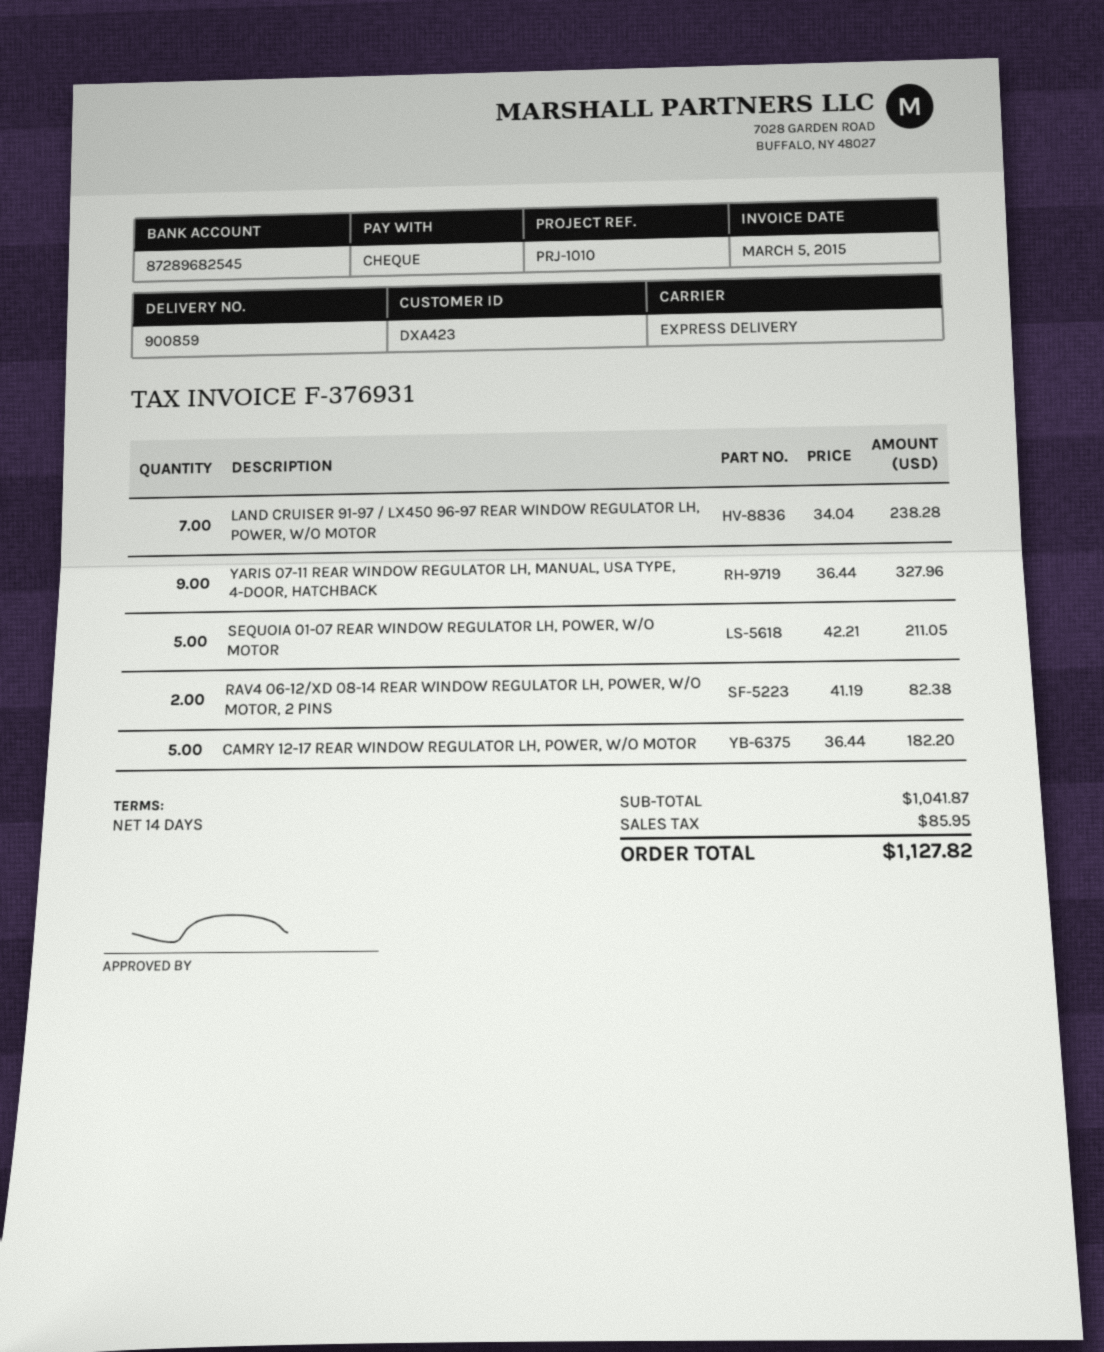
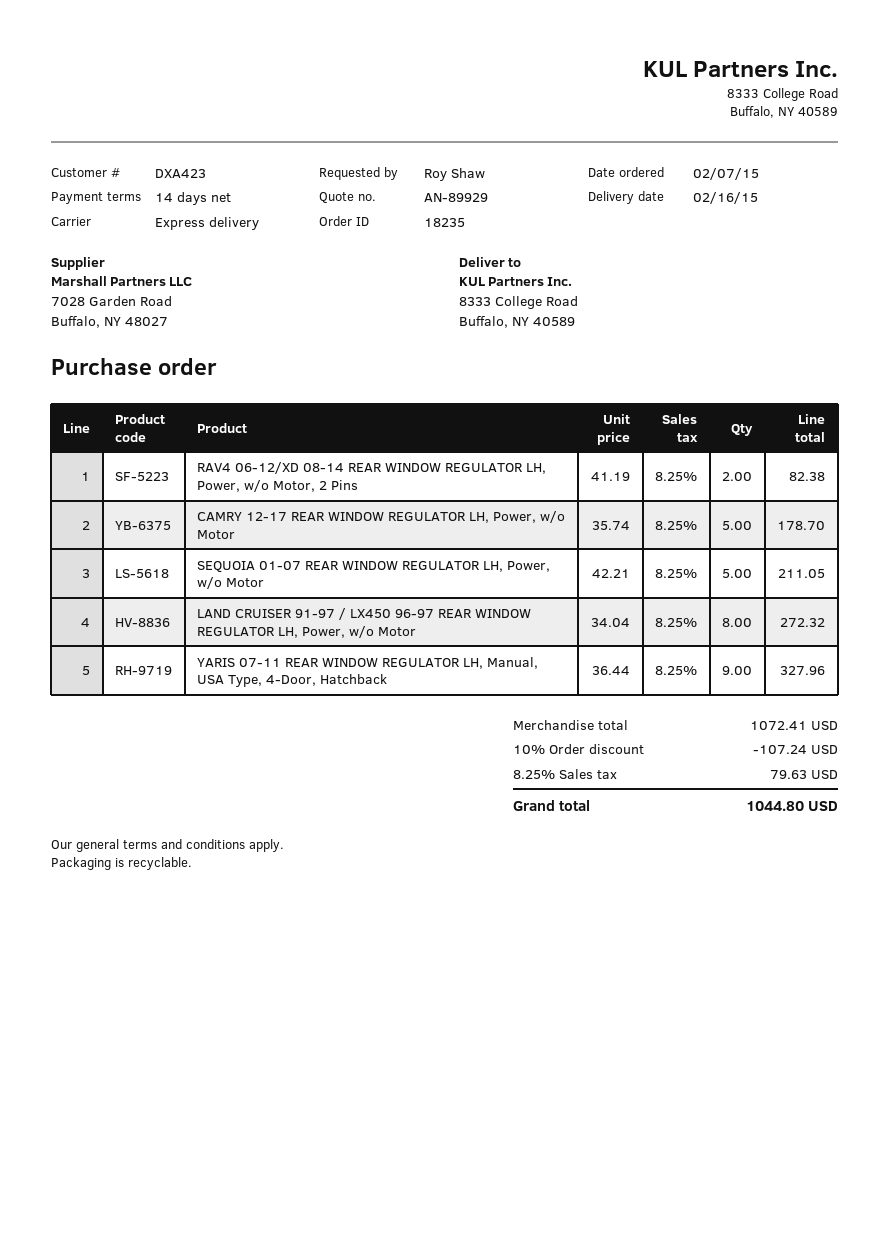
LAND CRUISER 91-97 / LX450 96-97 REAR WINDOW REGULATOR LH, POWER, W/O MOTOR: 7 x 34.04 = 238.28 -> 8 x 34.04 = 272.32
CAMRY 12-17 REAR WINDOW REGULATOR LH, POWER, W/O MOTOR: 5 x 36.44 = 182.20 -> 5 x 35.74 = 178.70
subtotal: 1041.87 -> 1072.41
discount: none -> 10% = 107.24
tax: 85.95 -> 79.63
total: 1127.82 -> 1044.80

